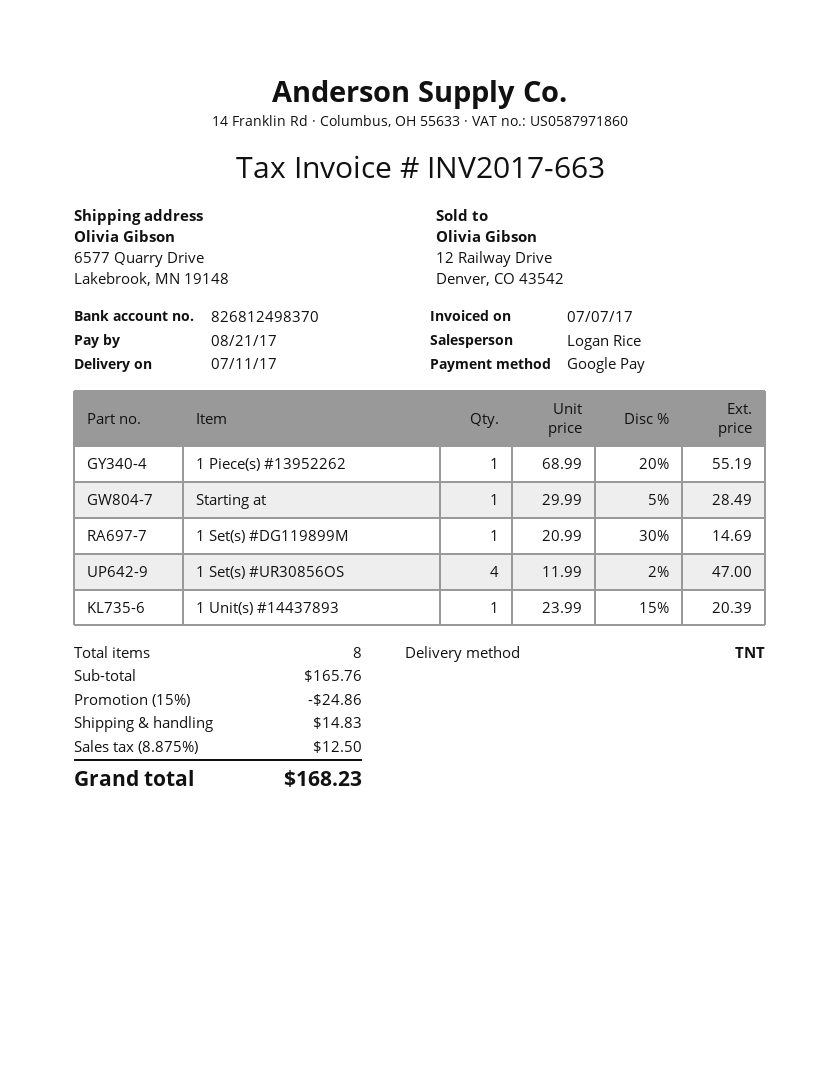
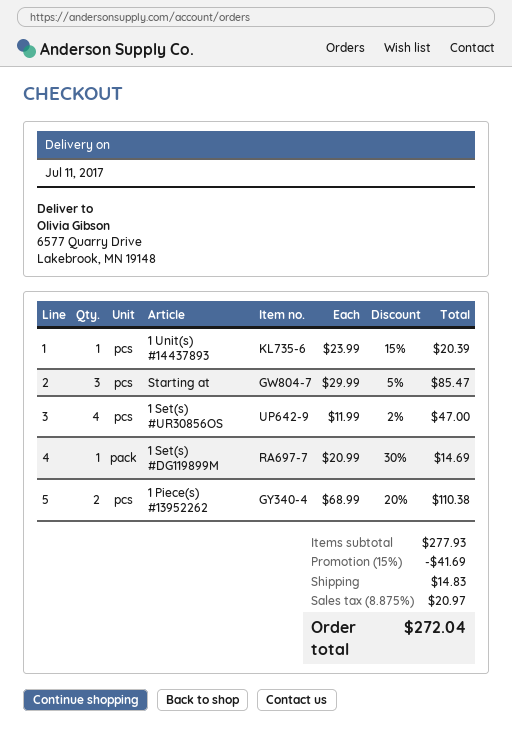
1 Piece(s) #13952262: 1 x 68.99 - 20% = 55.19 -> 2 x 68.99 - 20% = 110.38
Starting at: 1 x 29.99 - 5% = 28.49 -> 3 x 29.99 - 5% = 85.47
subtotal: 165.76 -> 277.93
discount: 15% = 24.86 -> 15% = 41.69
tax: 8.875% = 12.50 -> 8.875% = 20.97
total: 168.23 -> 272.04

